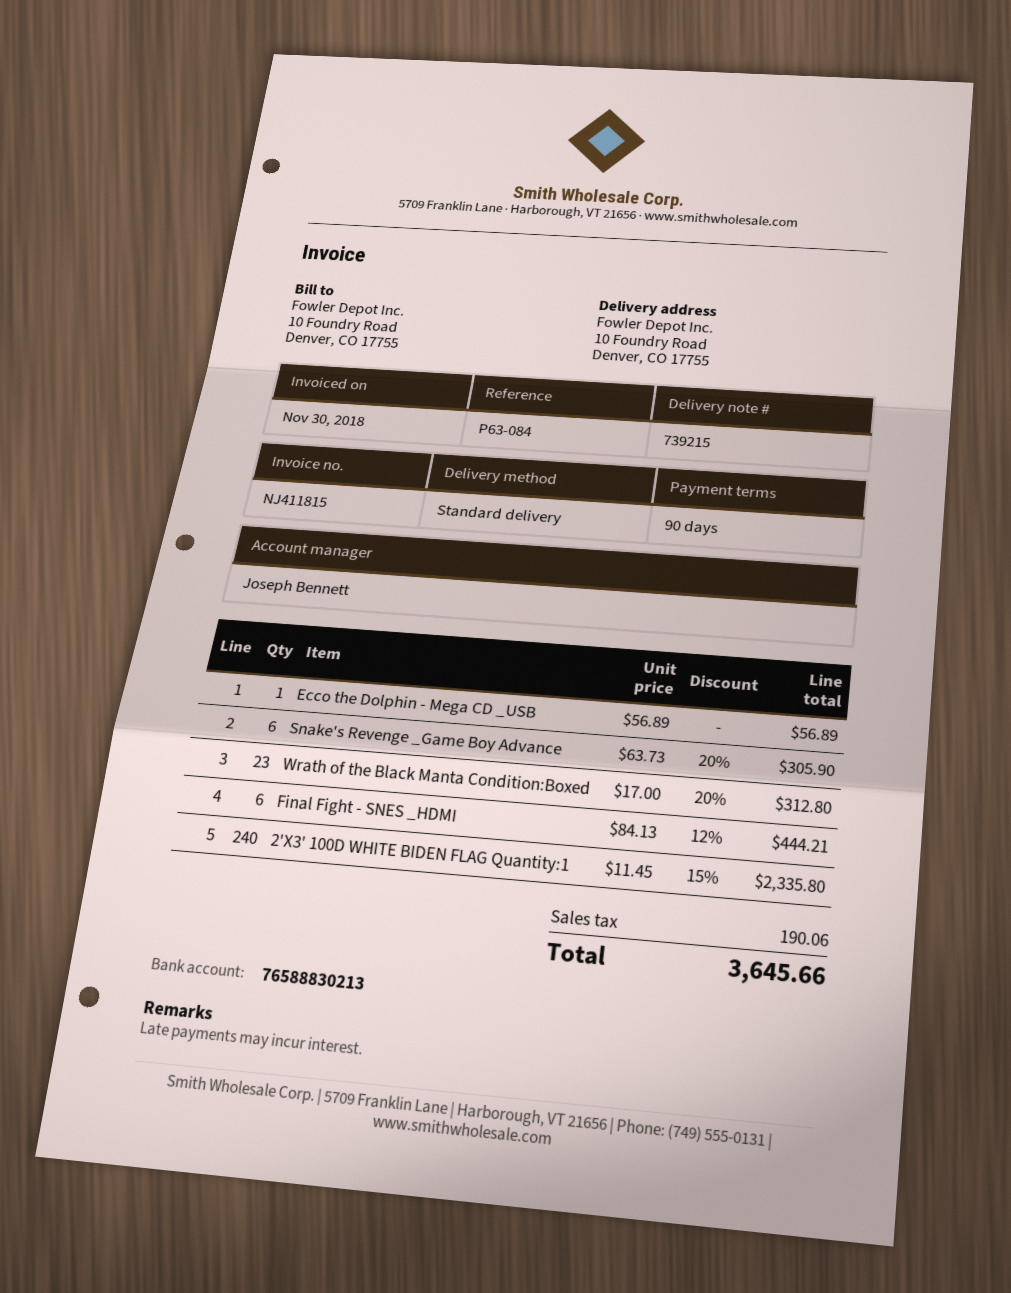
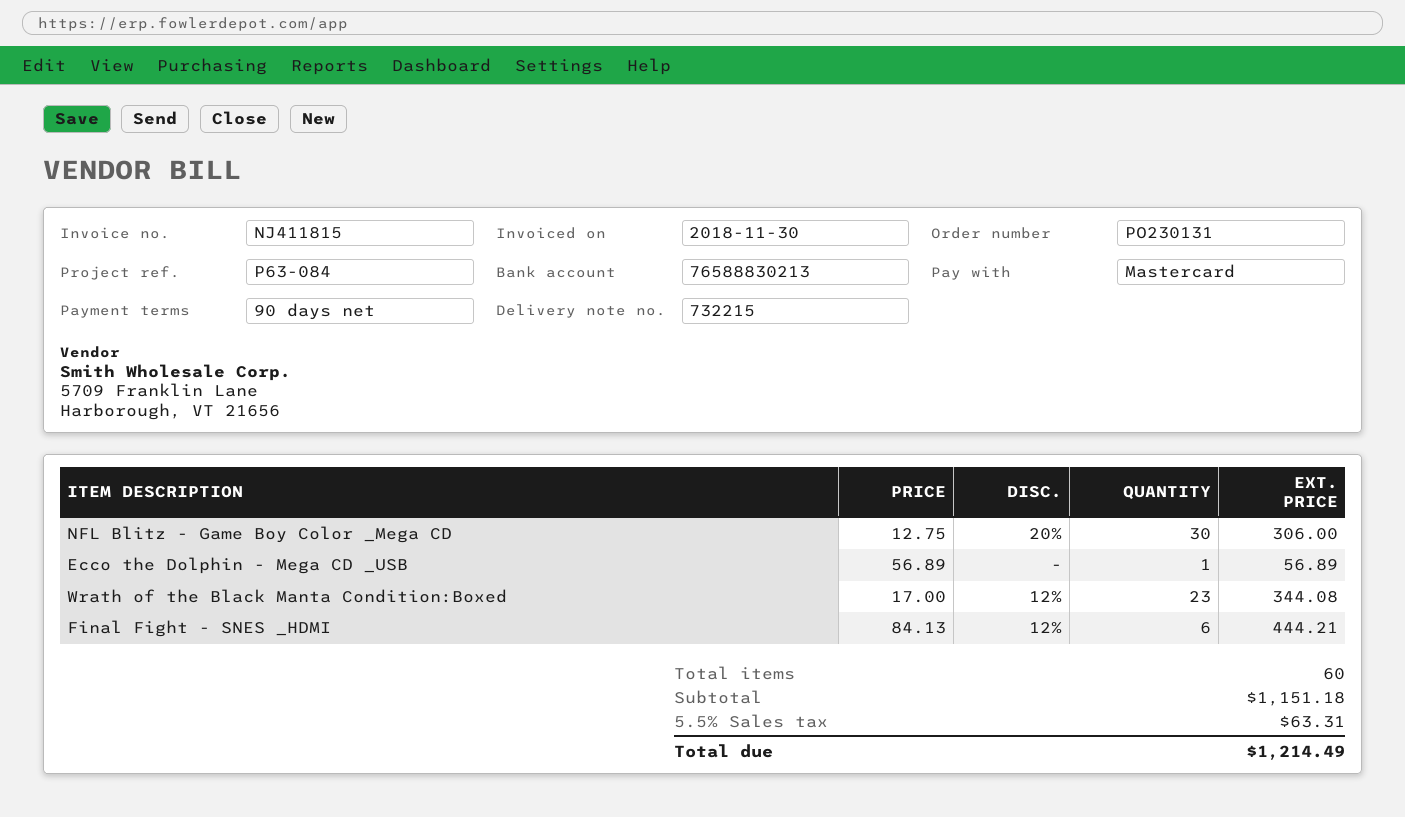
delivery note number: 739215 -> 732215
Snake's Revenge _Game Boy Advance: 6 x 63.73 - 20% = 305.90 -> none
Wrath of the Black Manta Condition:Boxed: 23 x 17.00 - 20% = 312.80 -> 23 x 17.00 - 12% = 344.08
2'X3' 100D WHITE BIDEN FLAG Quantity:1: 240 x 11.45 - 15% = 2335.80 -> none
NFL Blitz - Game Boy Color _Mega CD: none -> 30 x 12.75 - 20% = 306.00
tax: 190.06 -> 63.31
total: 3645.66 -> 1214.49

